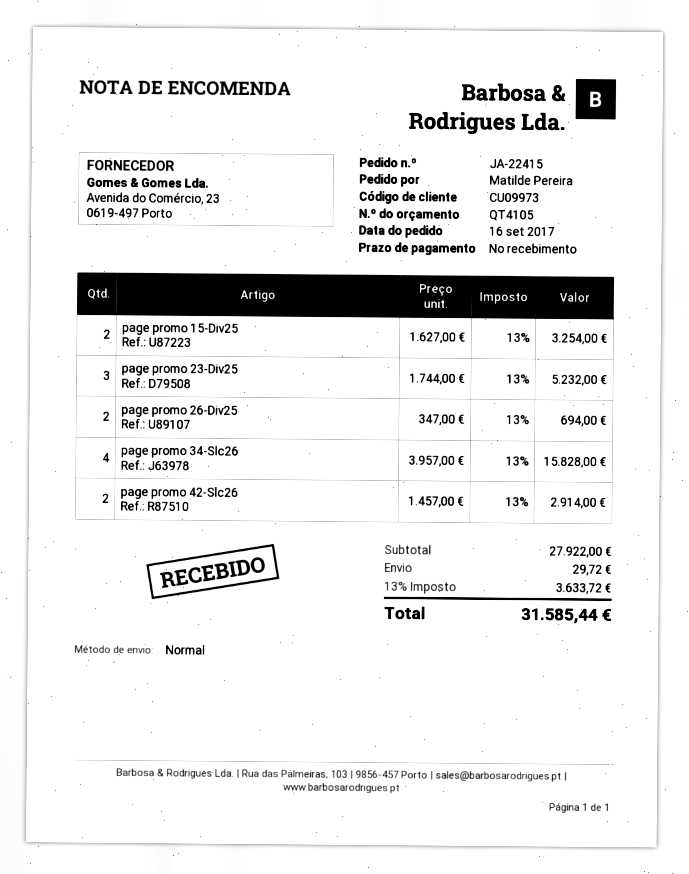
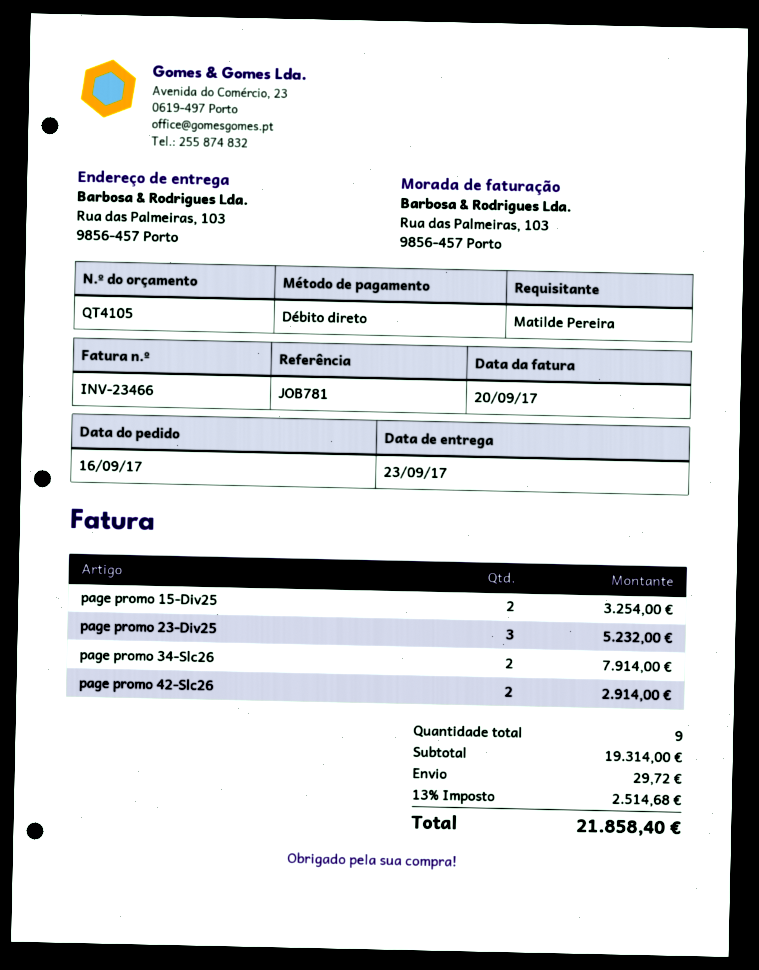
page promo 26-Div25: 2 for 694.00 -> none
page promo 34-Slc26: 4 for 15828.00 -> 2 for 7914.00
subtotal: 27922.00 -> 19314.00
tax: 13% = 3633.72 -> 13% = 2514.68
total: 31585.44 -> 21858.40

